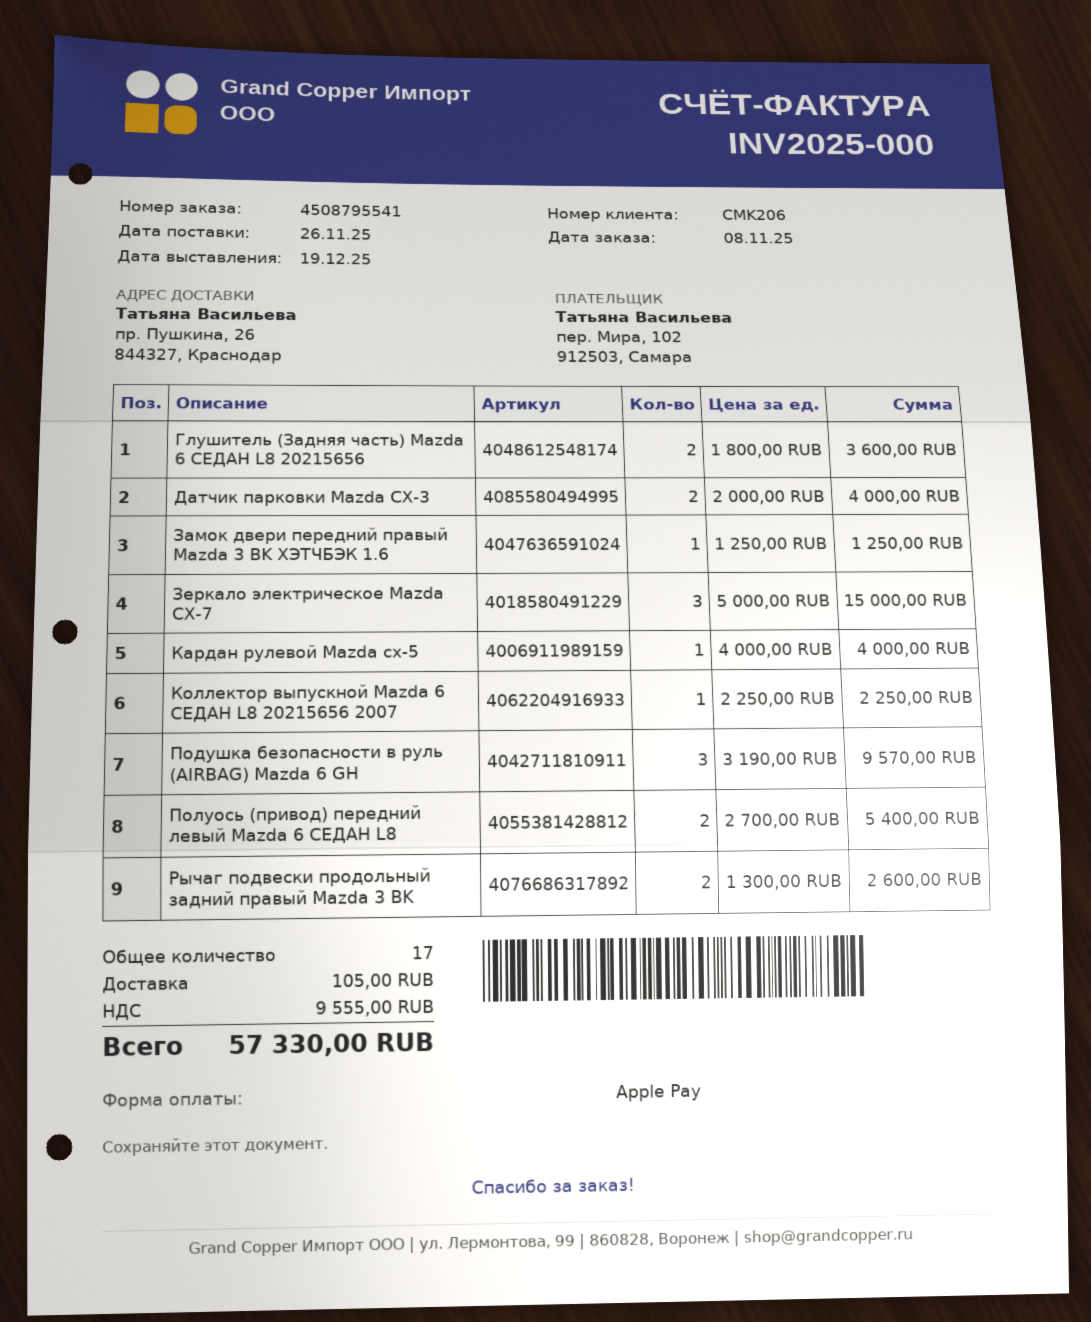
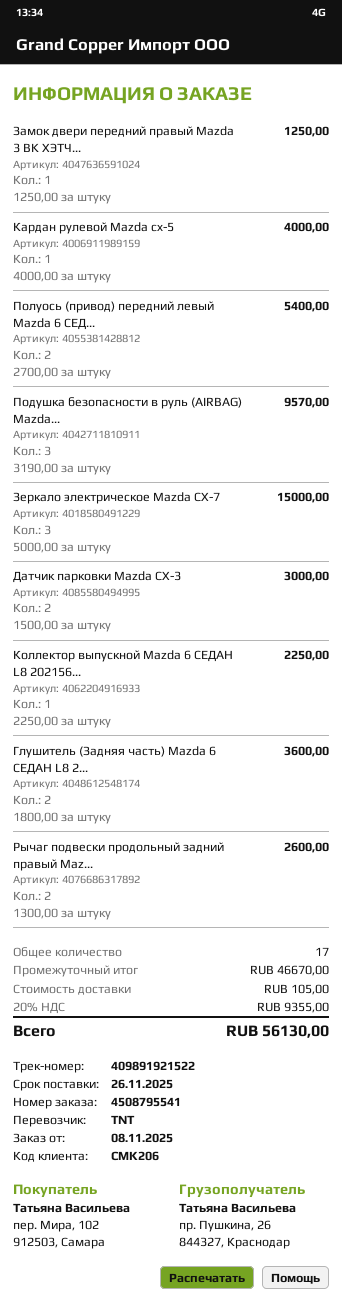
Датчик парковки Mazda CX-3: 2 x 2000.00 = 4000.00 -> 2 x 1500.00 = 3000.00
tax: 9555.00 -> 9355.00
total: 57330.00 -> 56130.00

